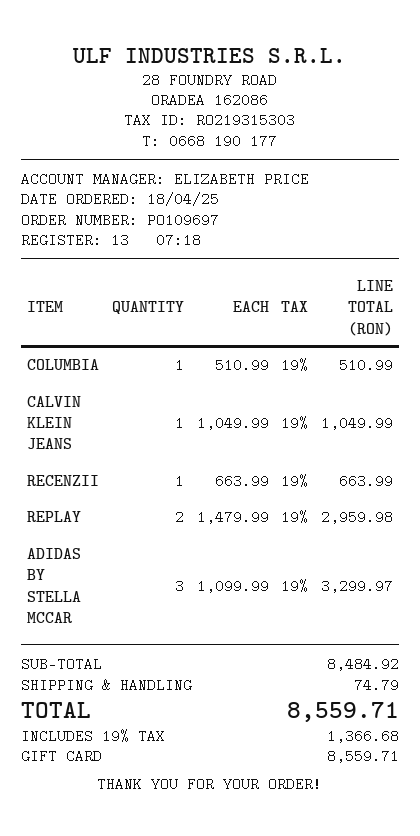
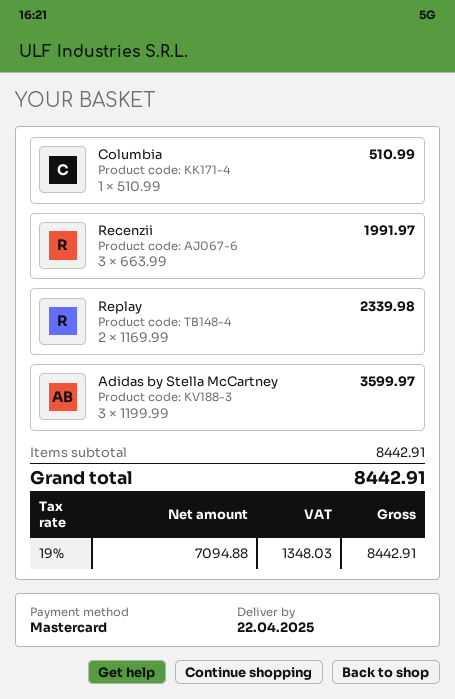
payment method: gift card -> Mastercard
CALVIN KLEIN JEANS: 1 x 1049.99 = 1049.99 -> none
RECENZII: 1 x 663.99 = 663.99 -> 3 x 663.99 = 1991.97
REPLAY: 2 x 1479.99 = 2959.98 -> 2 x 1169.99 = 2339.98
ADIDAS BY STELLA MCCAR: 3 x 1099.99 = 3299.97 -> 3 x 1199.99 = 3599.97
subtotal: 8484.92 -> 8442.91
shipping: 74.79 -> none
tax: 19% = 1366.68 -> 19% = 1348.03
total: 8559.71 -> 8442.91

